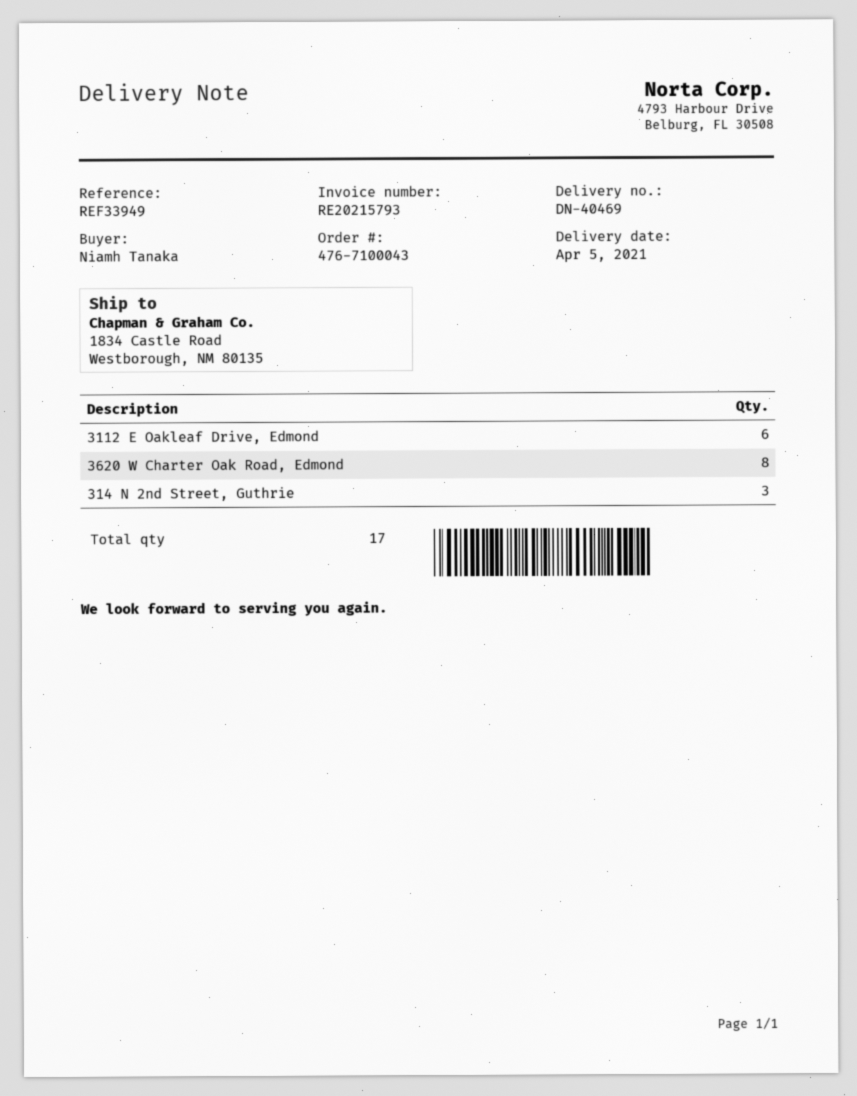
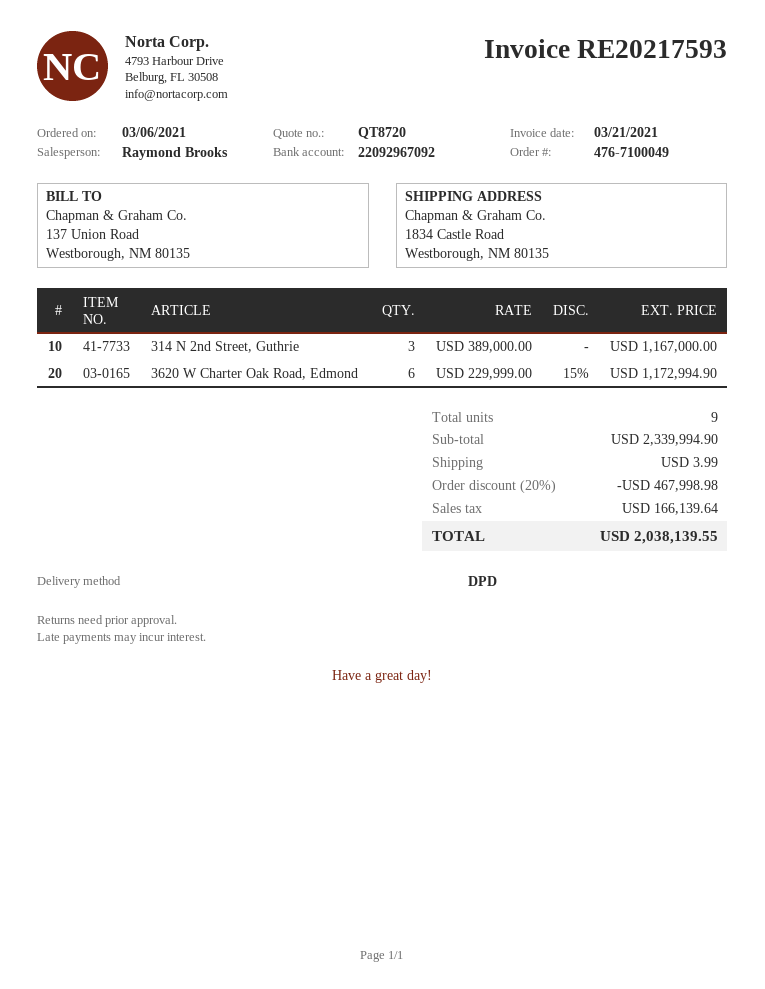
order number: 476-7100043 -> 476-7100049
invoice number: RE20215793 -> RE20217593
3112 E Oakleaf Drive, Edmond: 6 -> none
3620 W Charter Oak Road, Edmond: 8 -> 6
total quantity: 17 -> 9

